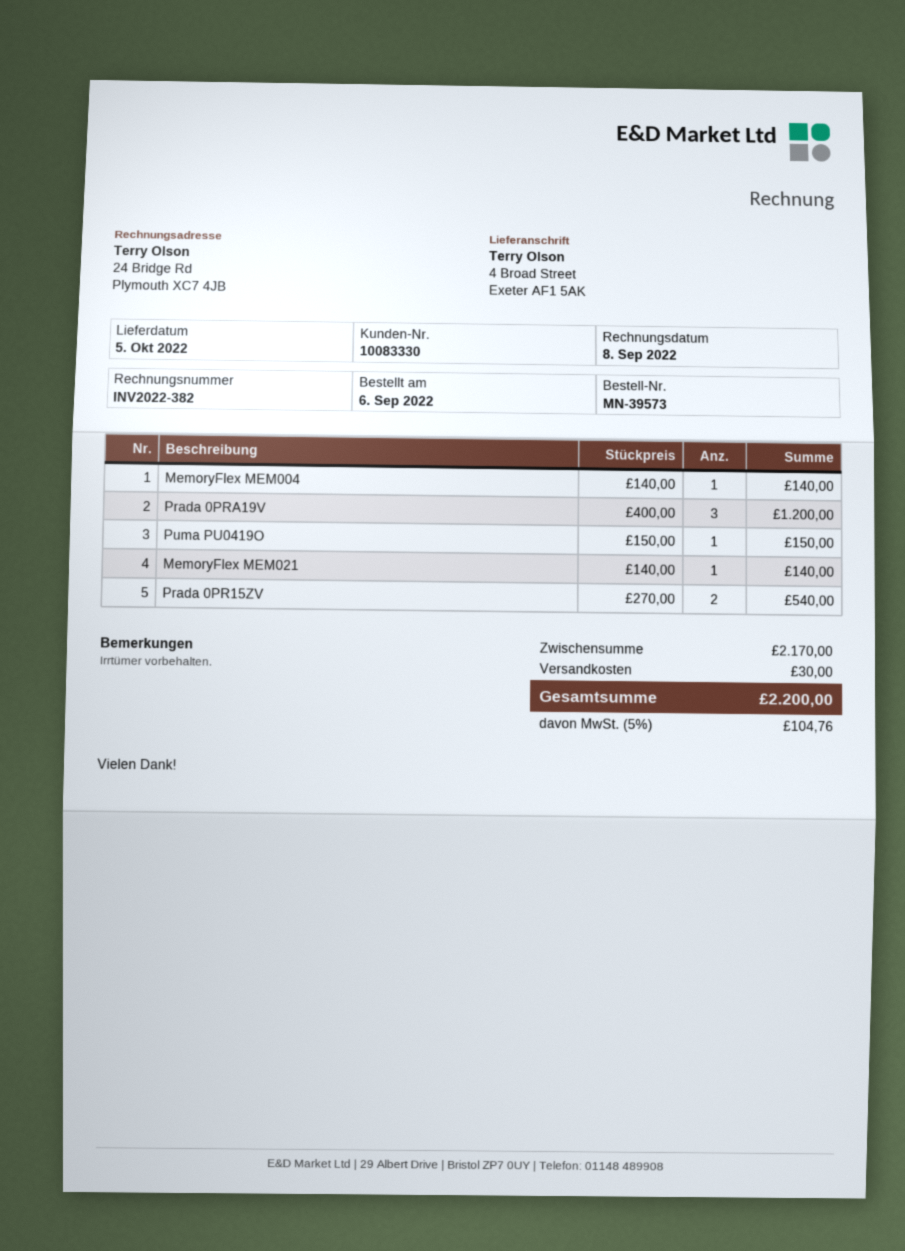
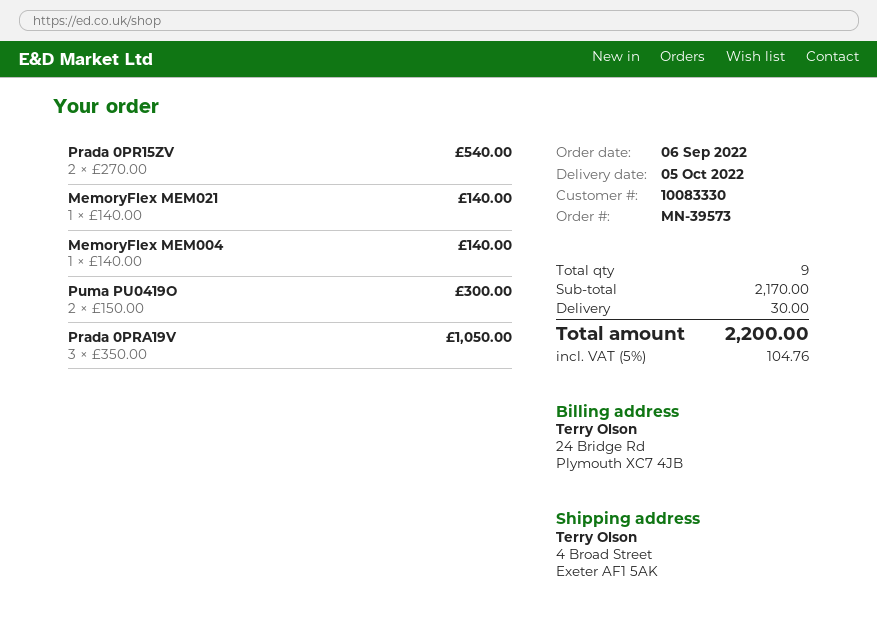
Prada 0PRA19V: 3 x 400.00 = 1200.00 -> 3 x 350.00 = 1050.00
Puma PU0419O: 1 x 150.00 = 150.00 -> 2 x 150.00 = 300.00

